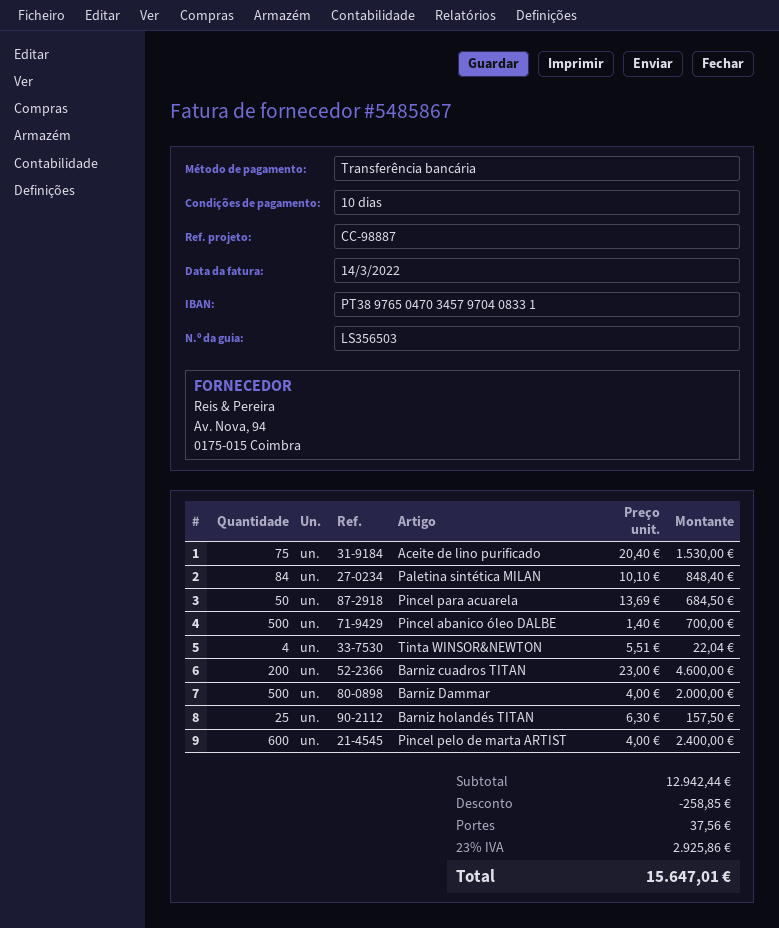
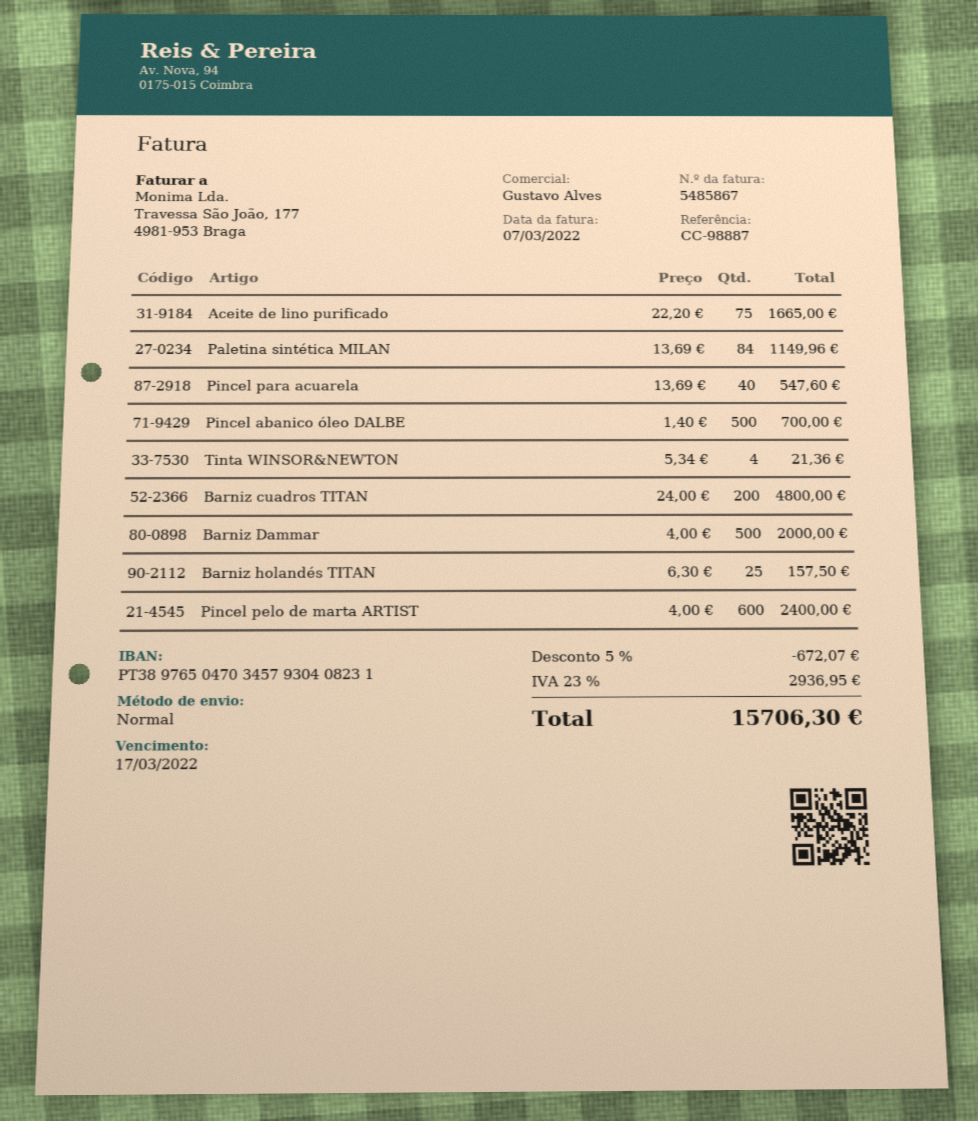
invoice date: 2022-03-14 -> 2022-03-07
bank account: PT38976504703457970408331 -> PT38976504703457930408231
Aceite de lino purificado: 75 x 20.40 = 1530.00 -> 75 x 22.20 = 1665.00
Paletina sintética MILAN: 84 x 10.10 = 848.40 -> 84 x 13.69 = 1149.96
Pincel para acuarela: 50 x 13.69 = 684.50 -> 40 x 13.69 = 547.60
Tinta WINSOR&NEWTON: 4 x 5.51 = 22.04 -> 4 x 5.34 = 21.36
Barniz cuadros TITAN: 200 x 23.00 = 4600.00 -> 200 x 24.00 = 4800.00
discount: 258.85 -> 672.07
shipping: 37.56 -> none
tax: 23% = 2925.86 -> 23% = 2936.95
total: 15647.01 -> 15706.30

